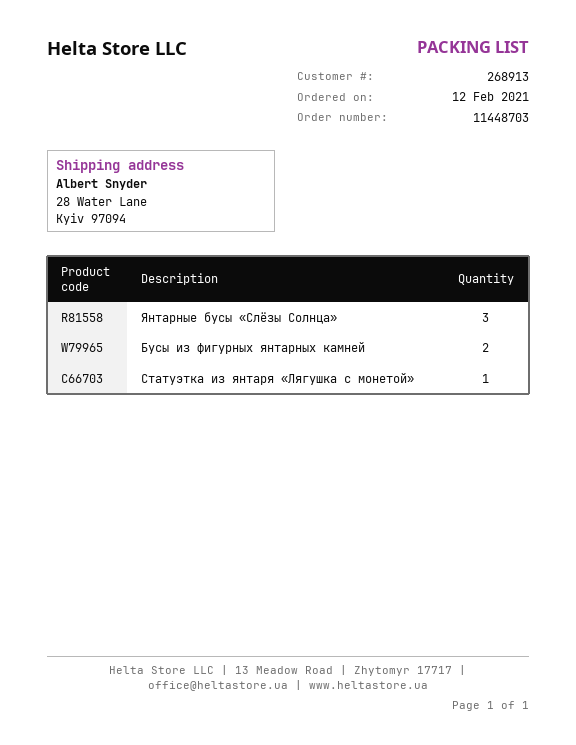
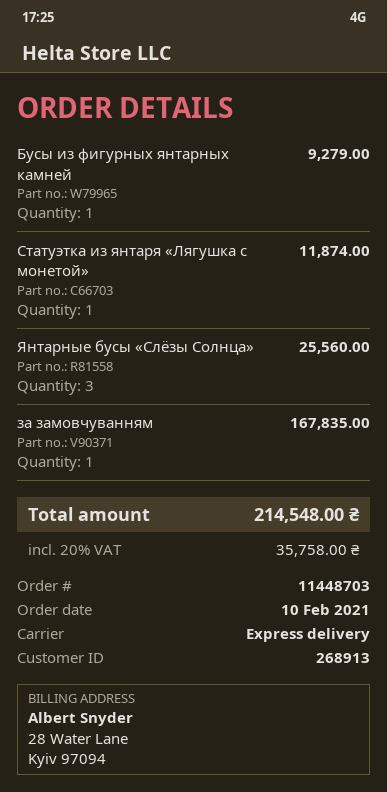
order date: 2021-02-12 -> 2021-02-10
Бусы из фигурных янтарных камней: 2 -> 1
за замовчуванням: none -> 1

